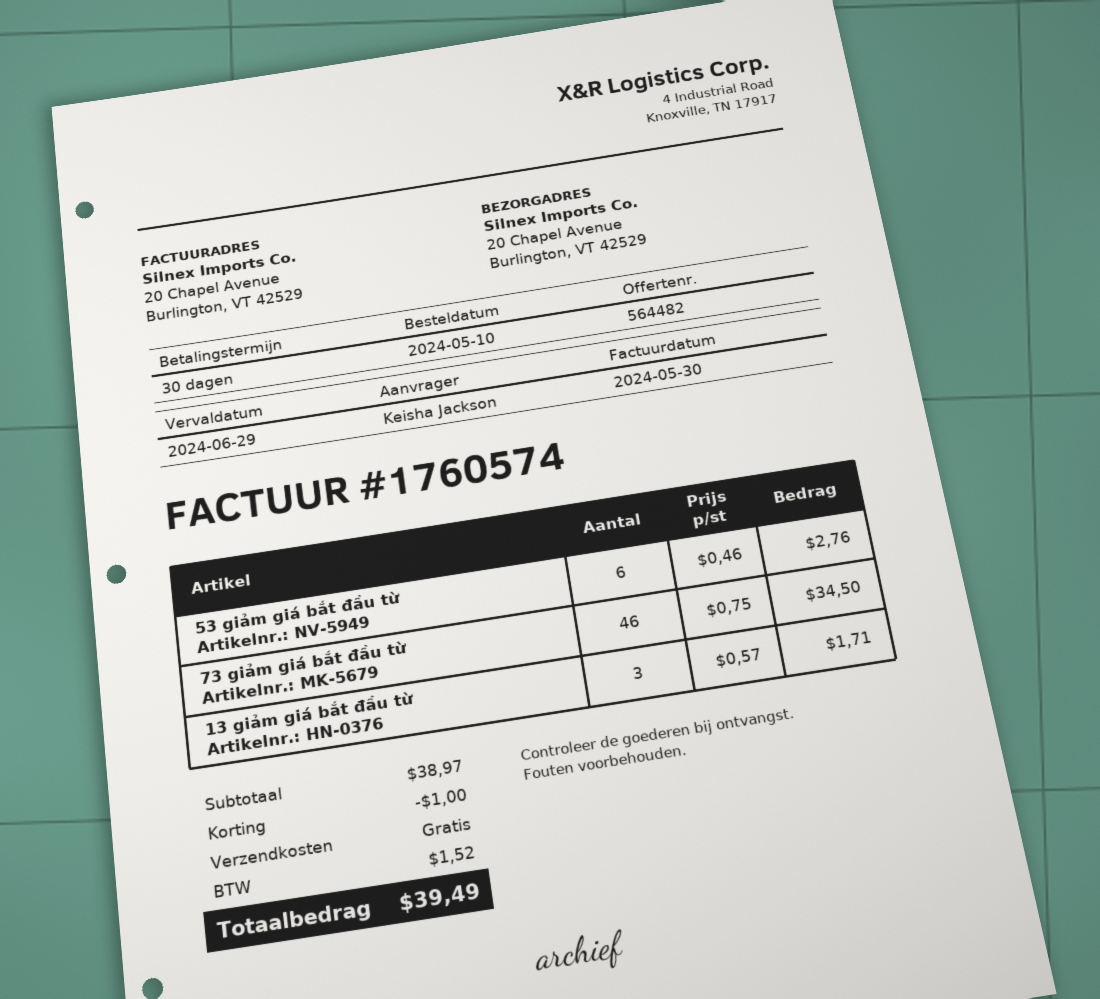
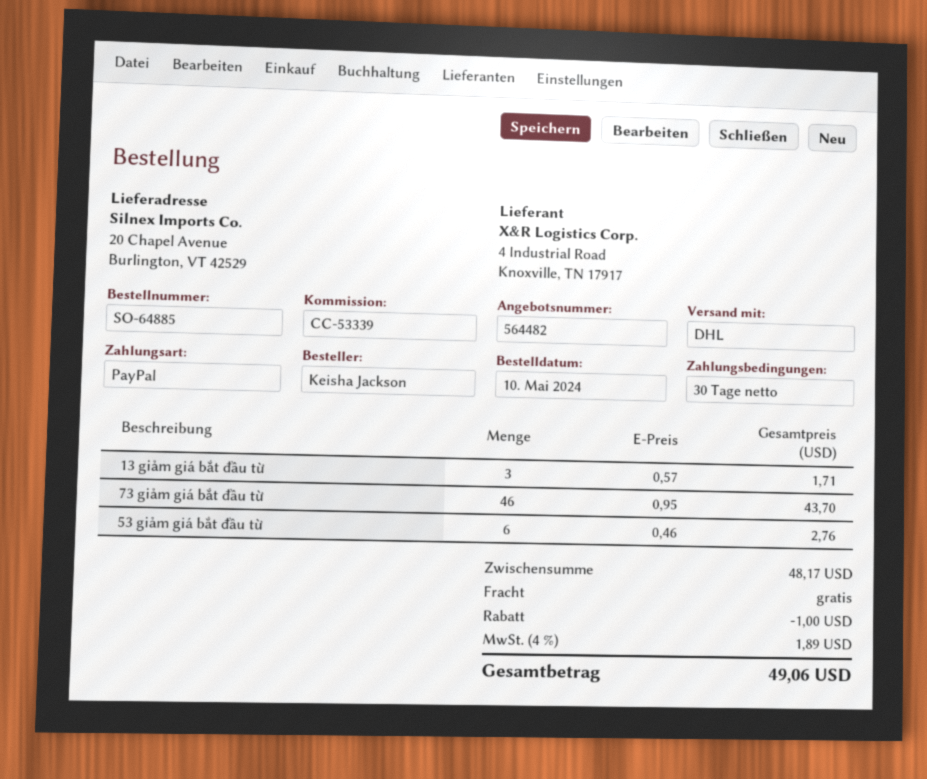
73 giảm giá bắt đầu từ: 46 x 0.75 = 34.50 -> 46 x 0.95 = 43.70
subtotal: 38.97 -> 48.17
tax: 1.52 -> 1.89
total: 39.49 -> 49.06

